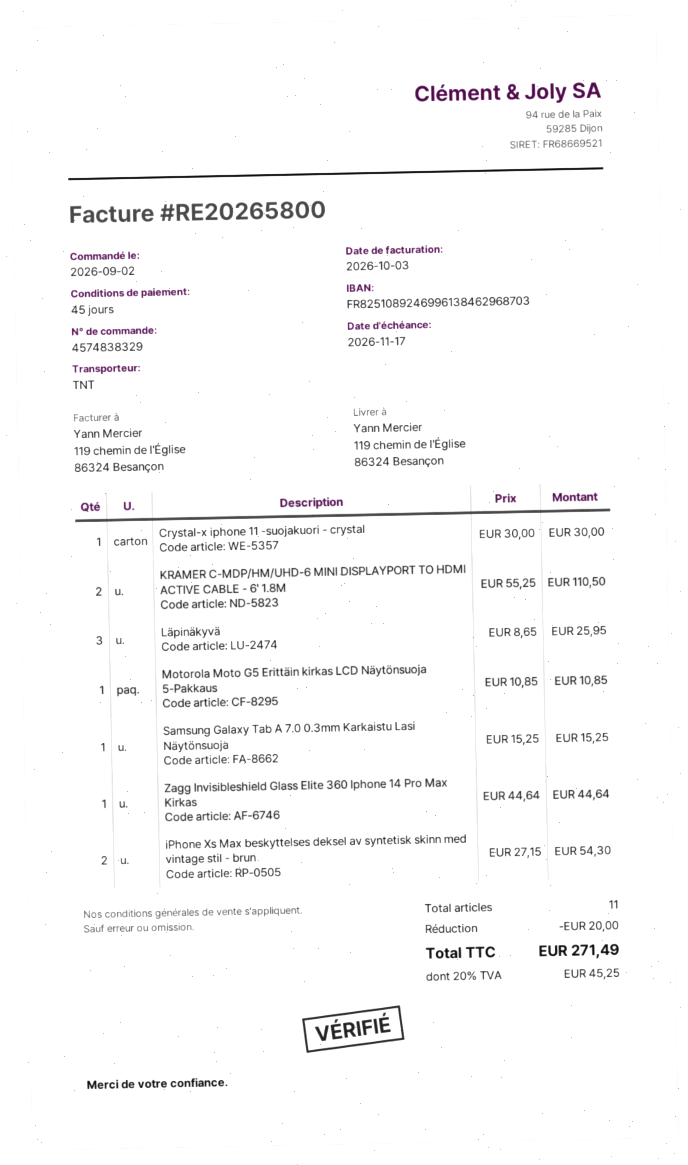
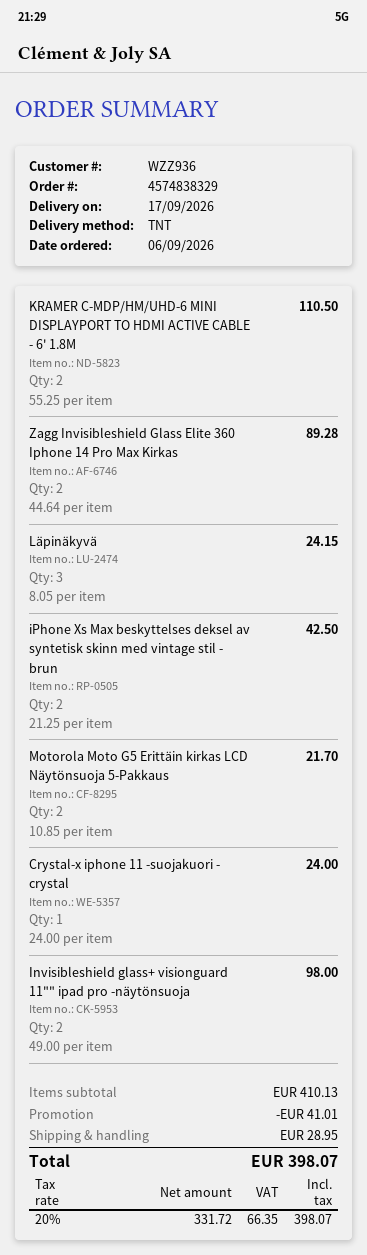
order date: 2026-09-02 -> 2026-09-06
Crystal-x iphone 11 -suojakuori - crystal: 1 x 30.00 = 30.00 -> 1 x 24.00 = 24.00
Läpinäkyvä: 3 x 8.65 = 25.95 -> 3 x 8.05 = 24.15
Motorola Moto G5 Erittäin kirkas LCD Näytönsuoja 5-Pakkaus: 1 x 10.85 = 10.85 -> 2 x 10.85 = 21.70
Samsung Galaxy Tab A 7.0 0.3mm Karkaistu Lasi Näytönsuoja: 1 x 15.25 = 15.25 -> none
Zagg Invisibleshield Glass Elite 360 Iphone 14 Pro Max Kirkas: 1 x 44.64 = 44.64 -> 2 x 44.64 = 89.28
iPhone Xs Max beskyttelses deksel av syntetisk skinn med vintage stil - brun: 2 x 27.15 = 54.30 -> 2 x 21.25 = 42.50
Invisibleshield glass+ visionguard 11"" ipad pro -näytönsuoja: none -> 2 x 49.00 = 98.00
discount: 20.00 -> 41.01
shipping: none -> 28.95
tax: 20% = 45.25 -> 20% = 66.35
total: 271.49 -> 398.07

